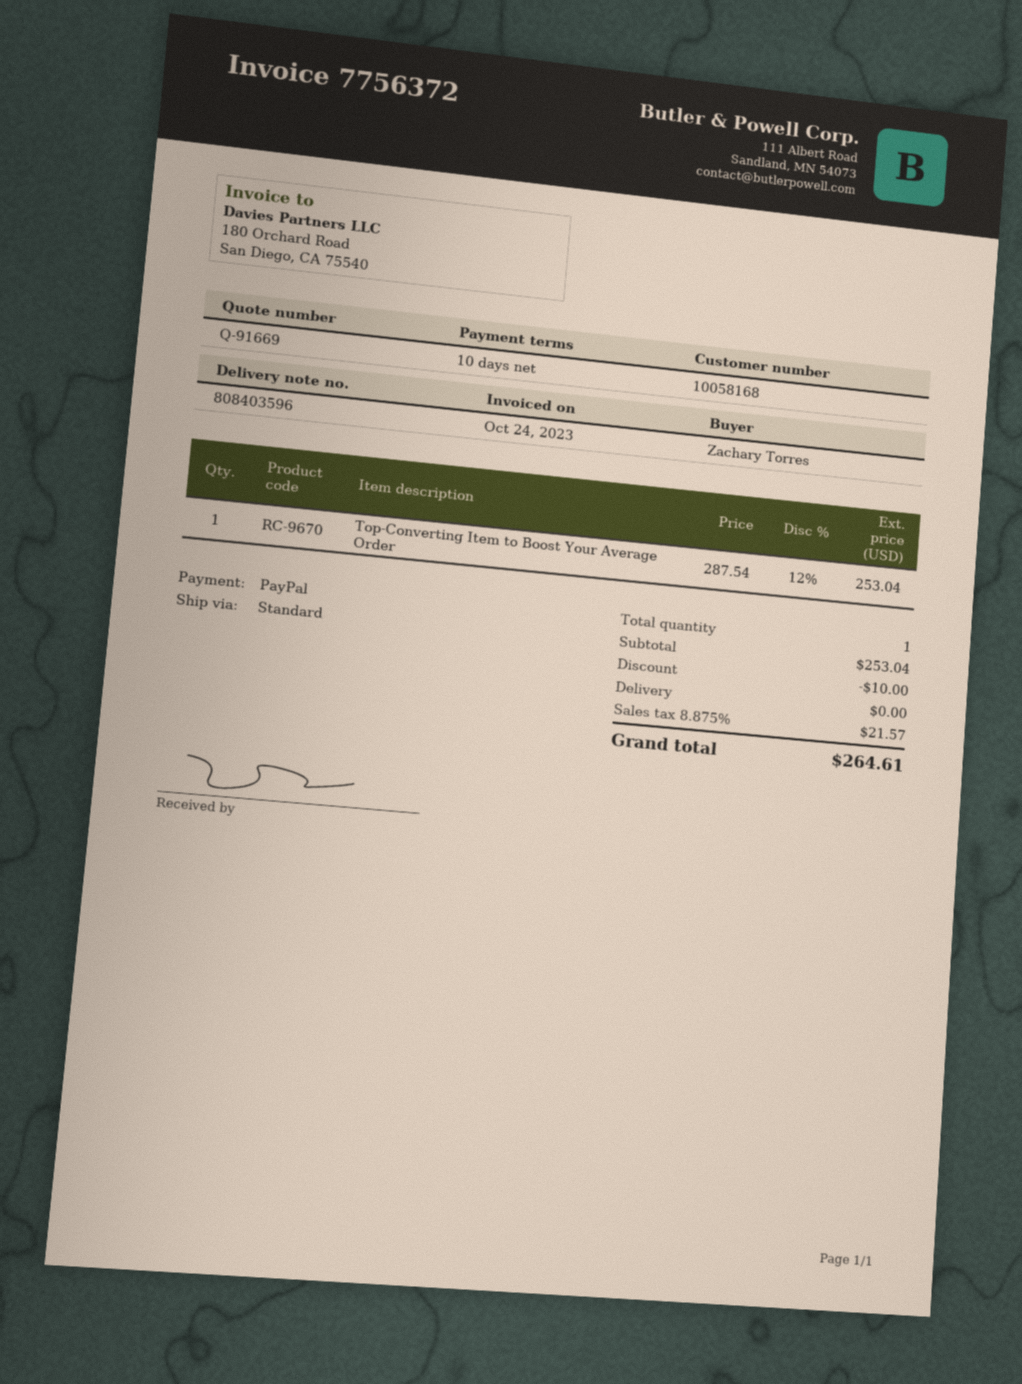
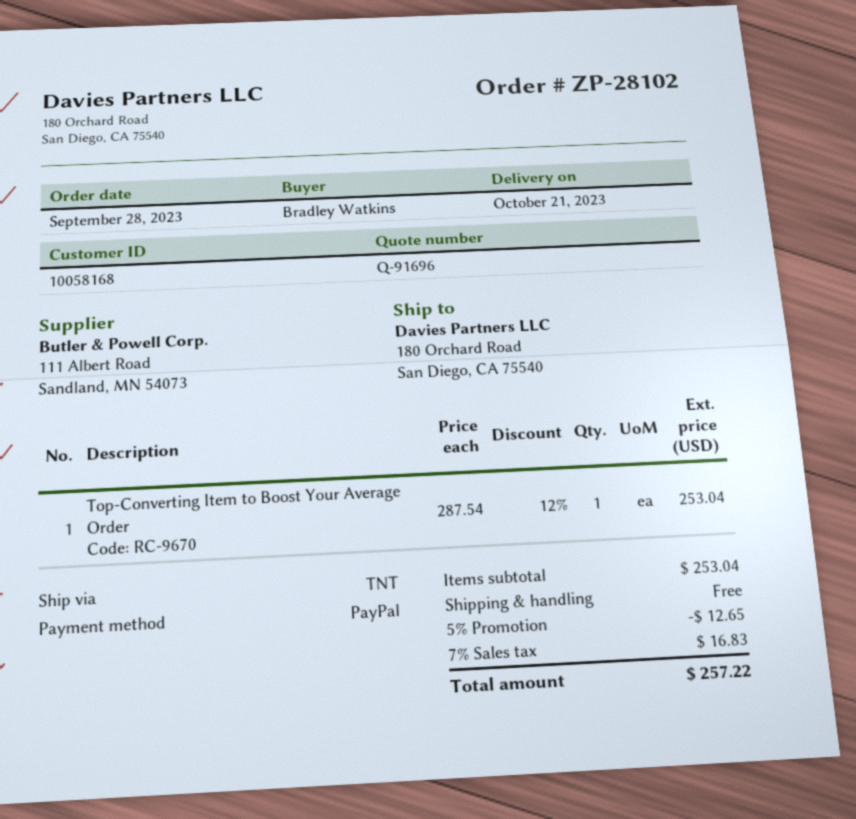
quote number: Q-91669 -> Q-91696
ordered by: Zachary Torres -> Bradley Watkins
shipping method: standard -> TNT
discount: 10.00 -> 12.65
tax: 8.875% = 21.57 -> 7% = 16.83
total: 264.61 -> 257.22

